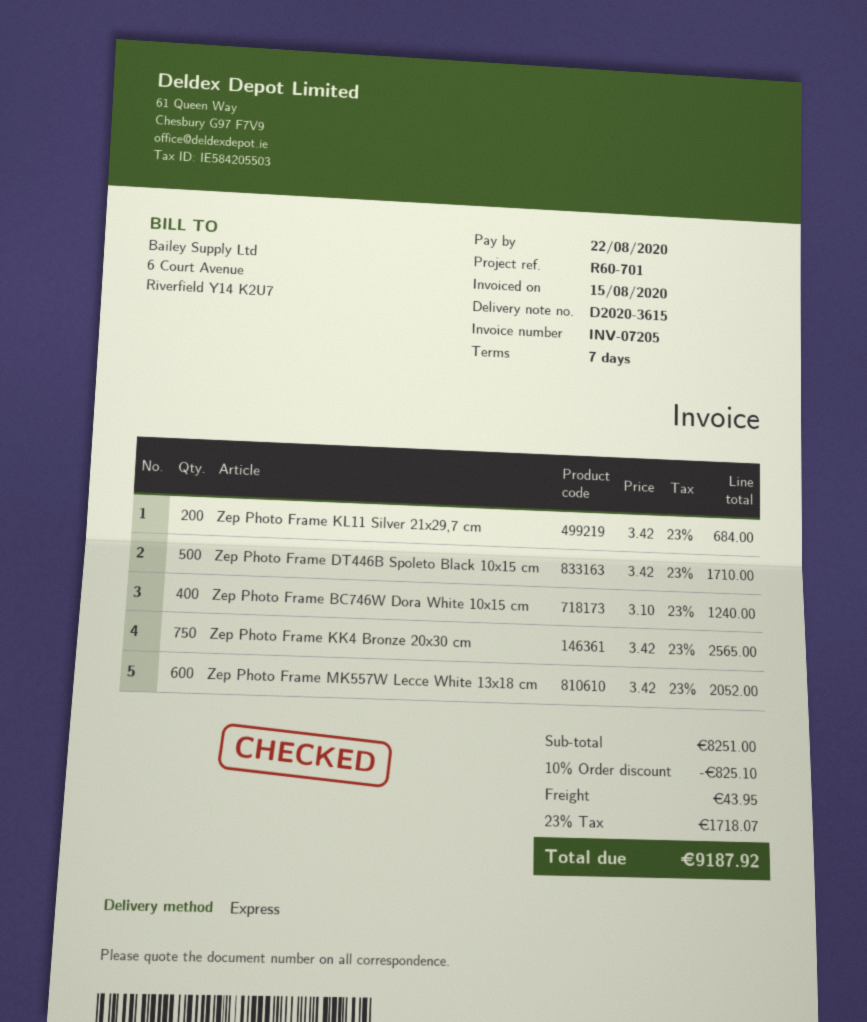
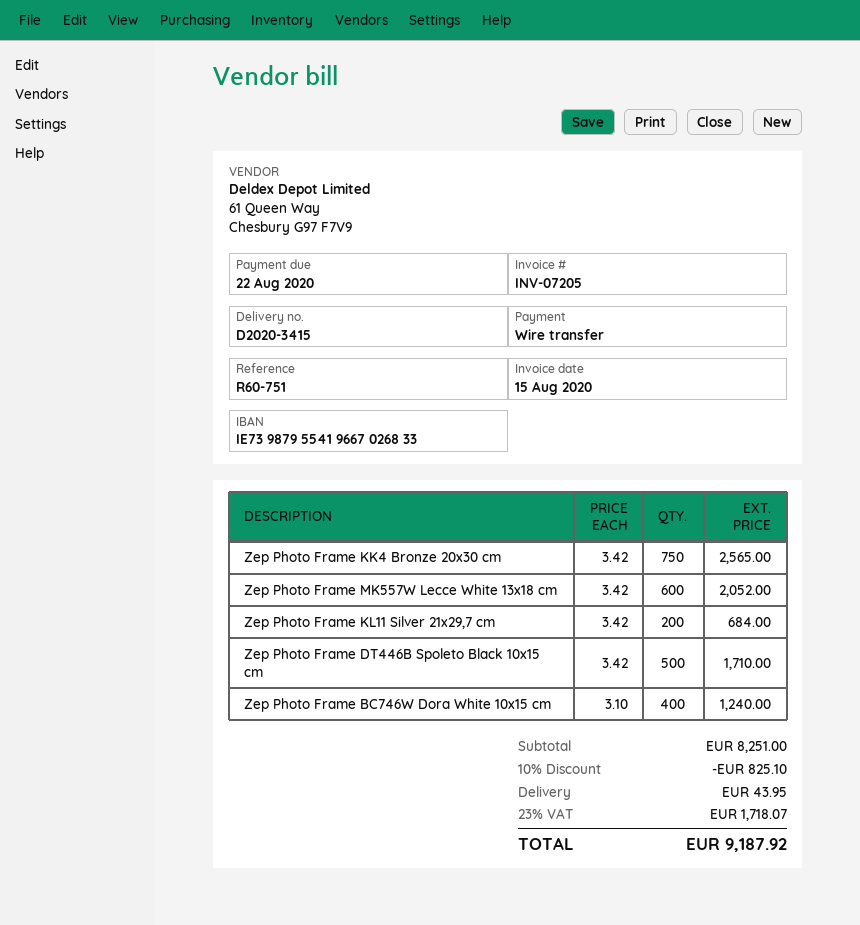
delivery note number: D2020-3615 -> D2020-3415
reference: R60-701 -> R60-751

